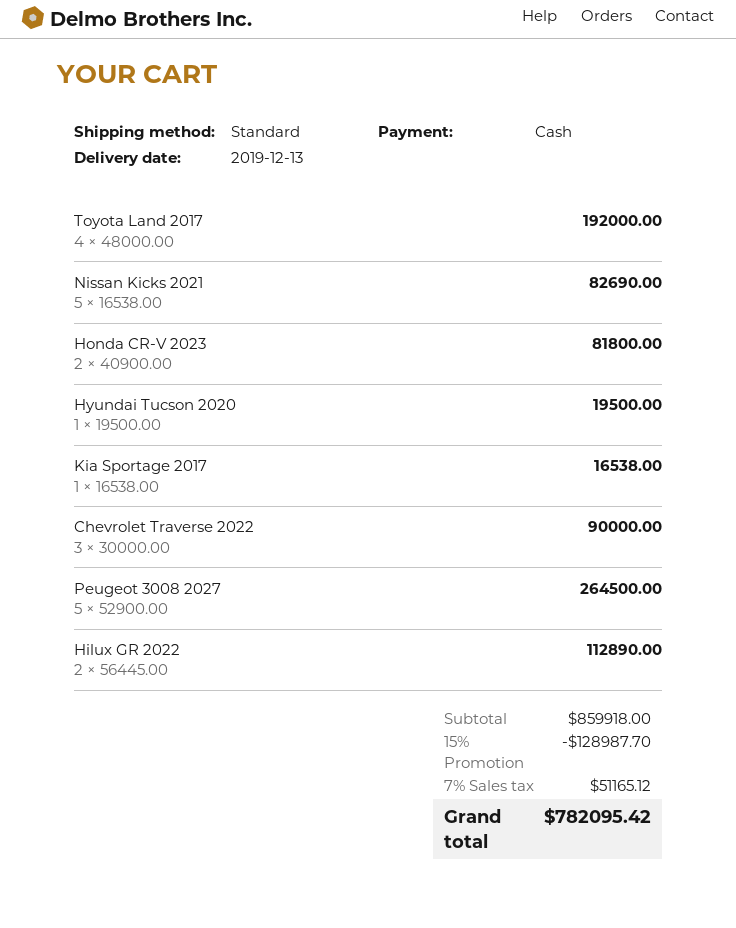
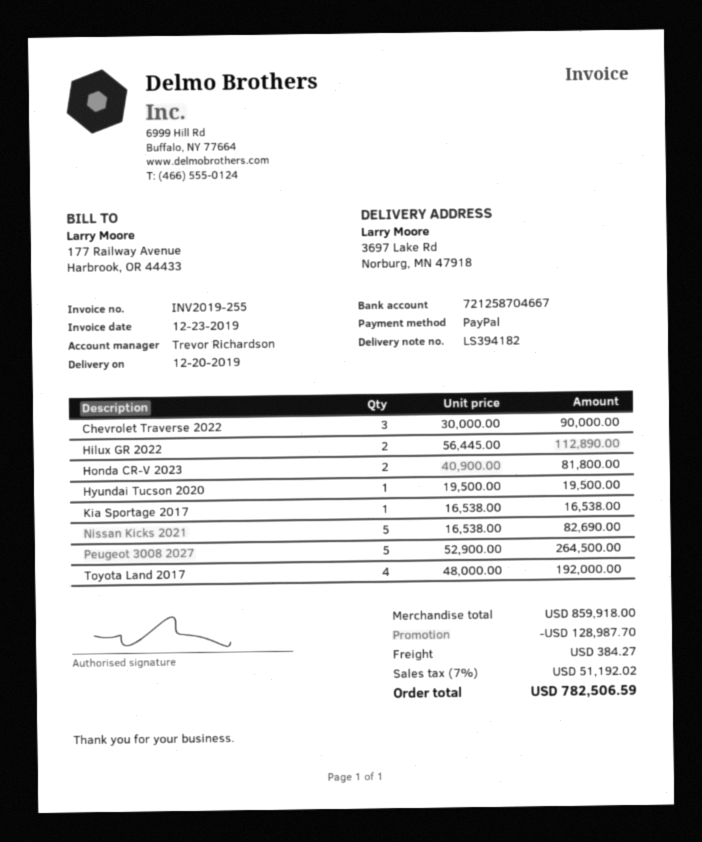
delivery date: 2019-12-13 -> 2019-12-20
payment method: cash -> PayPal
shipping: none -> 384.27
tax: 7% = 51165.12 -> 7% = 51192.02
total: 782095.42 -> 782506.59

